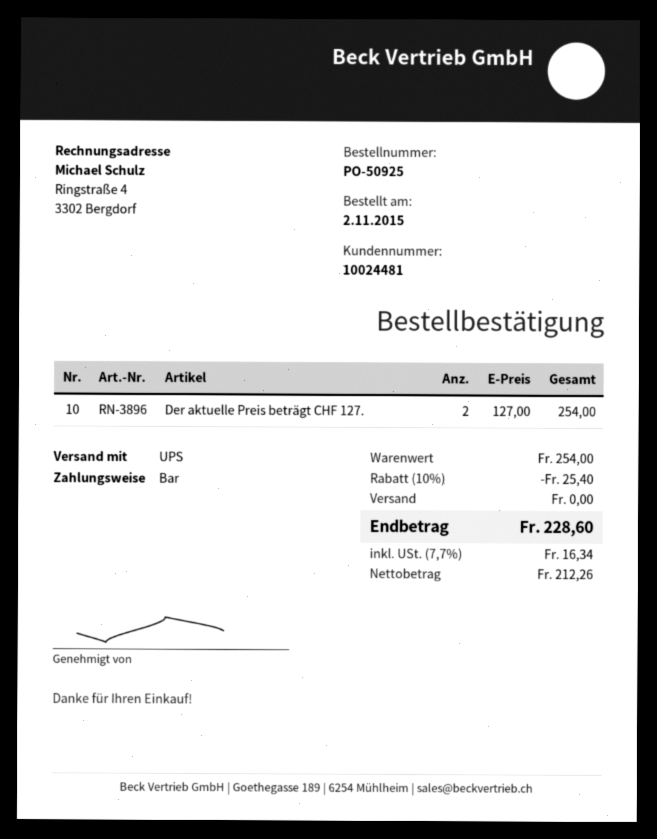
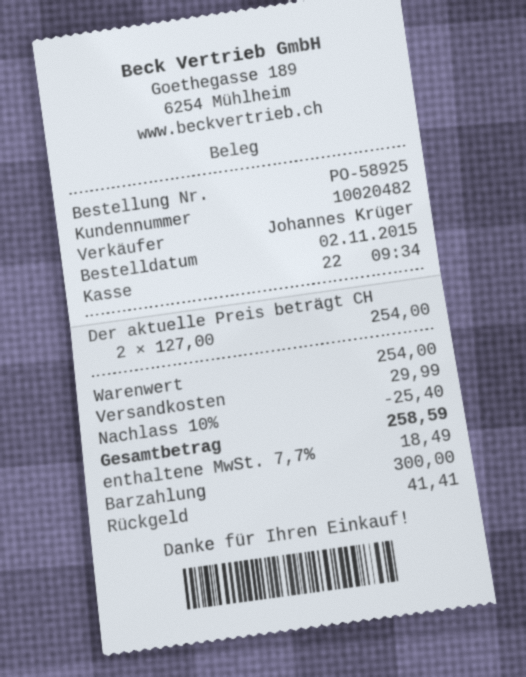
order number: PO-50925 -> PO-58925
customer number: 10024481 -> 10020482
shipping: 0.00 -> 29.99
tax: 7.7% = 16.34 -> 7.7% = 18.49
total: 228.60 -> 258.59

